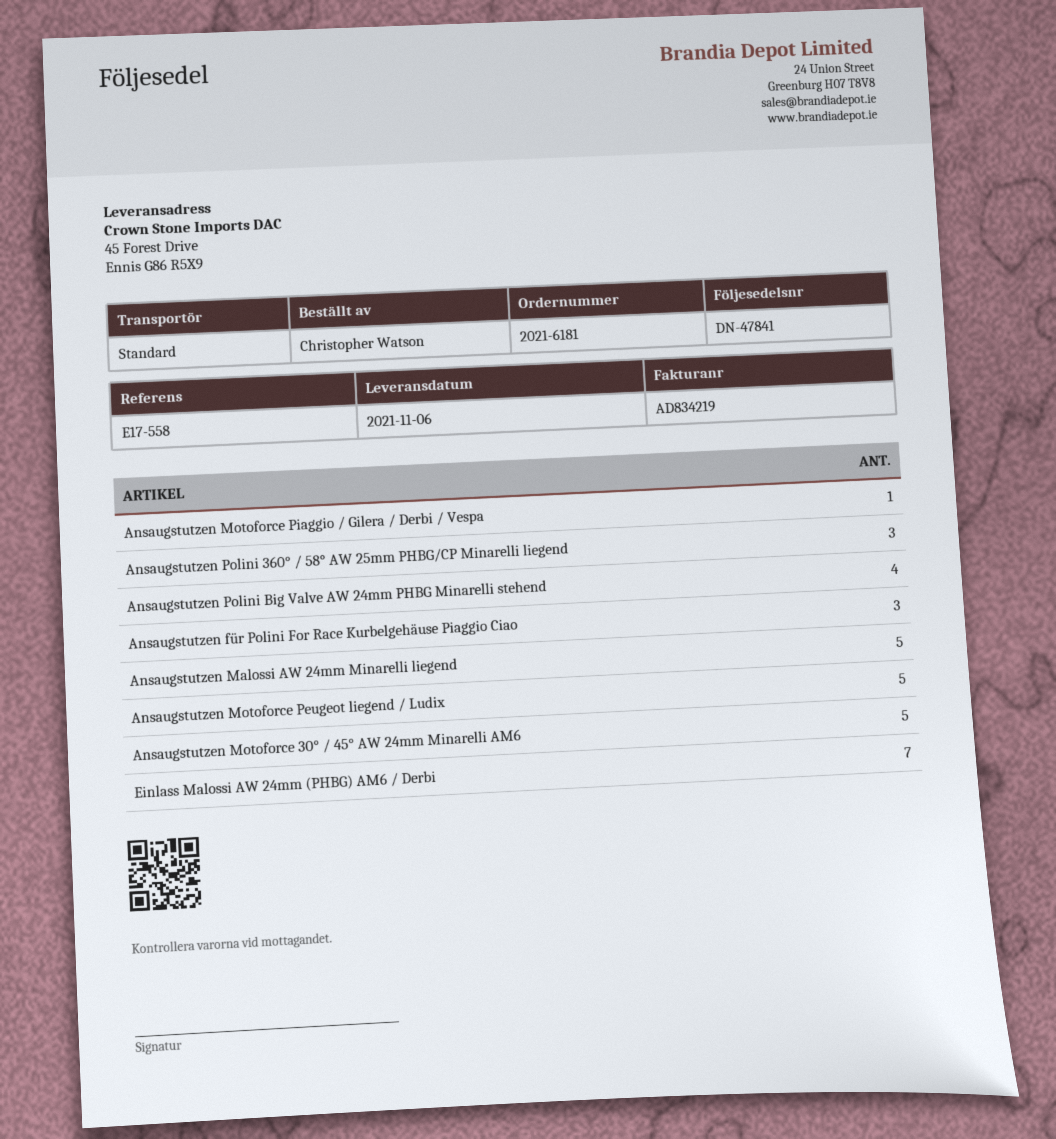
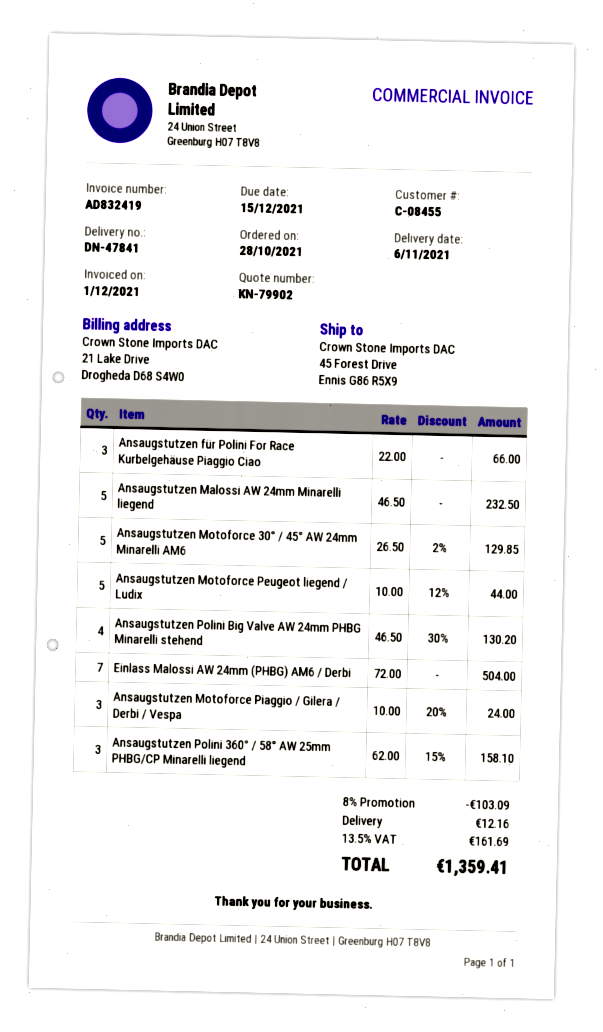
invoice number: AD834219 -> AD832419
Ansaugstutzen Motoforce Piaggio / Gilera / Derbi / Vespa: 1 -> 3

